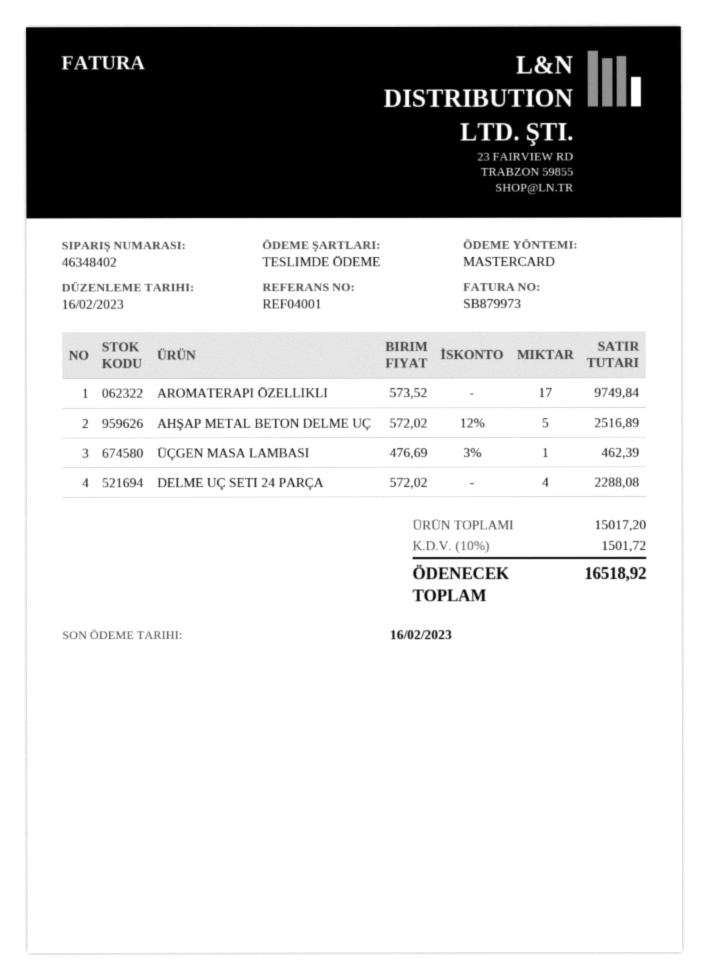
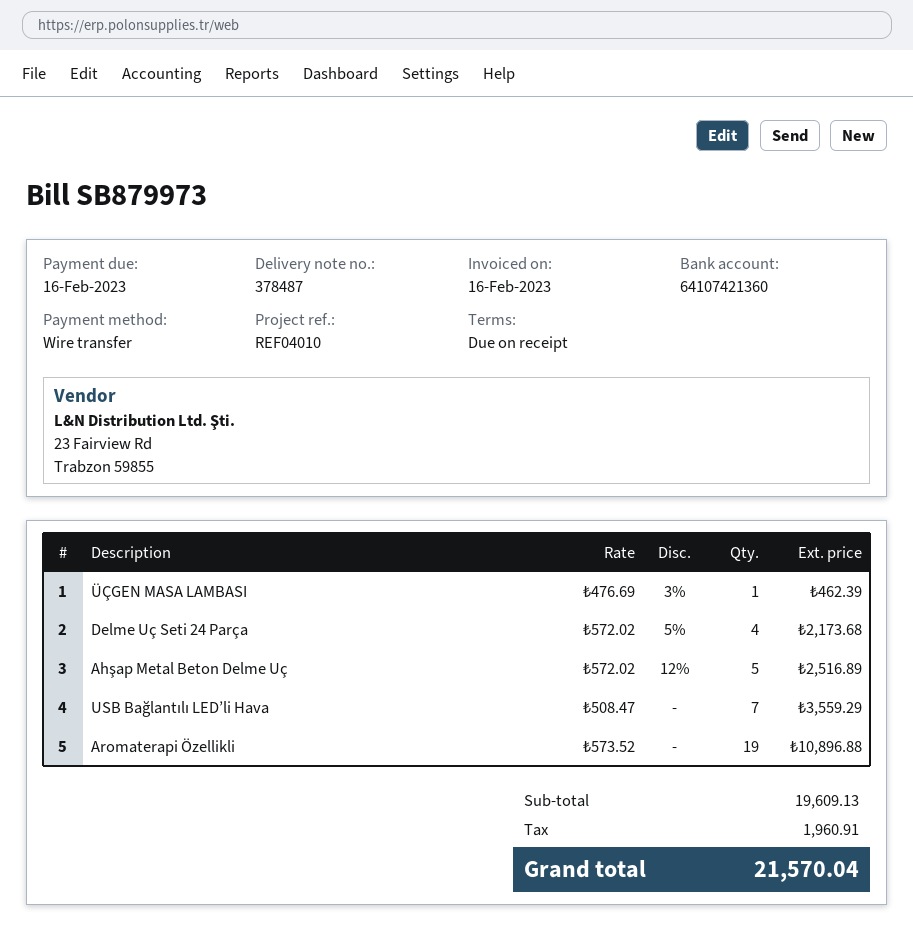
reference: REF04001 -> REF04010
payment method: Mastercard -> bank transfer
AROMATERAPI ÖZELLIKLI: 17 x 573.52 = 9749.84 -> 19 x 573.52 = 10896.88
DELME UÇ SETI 24 PARÇA: 4 x 572.02 = 2288.08 -> 4 x 572.02 - 5% = 2173.68
USB Bağlantılı LED’li Hava: none -> 7 x 508.47 = 3559.29
subtotal: 15017.20 -> 19609.13
tax: 1501.72 -> 1960.91
total: 16518.92 -> 21570.04

